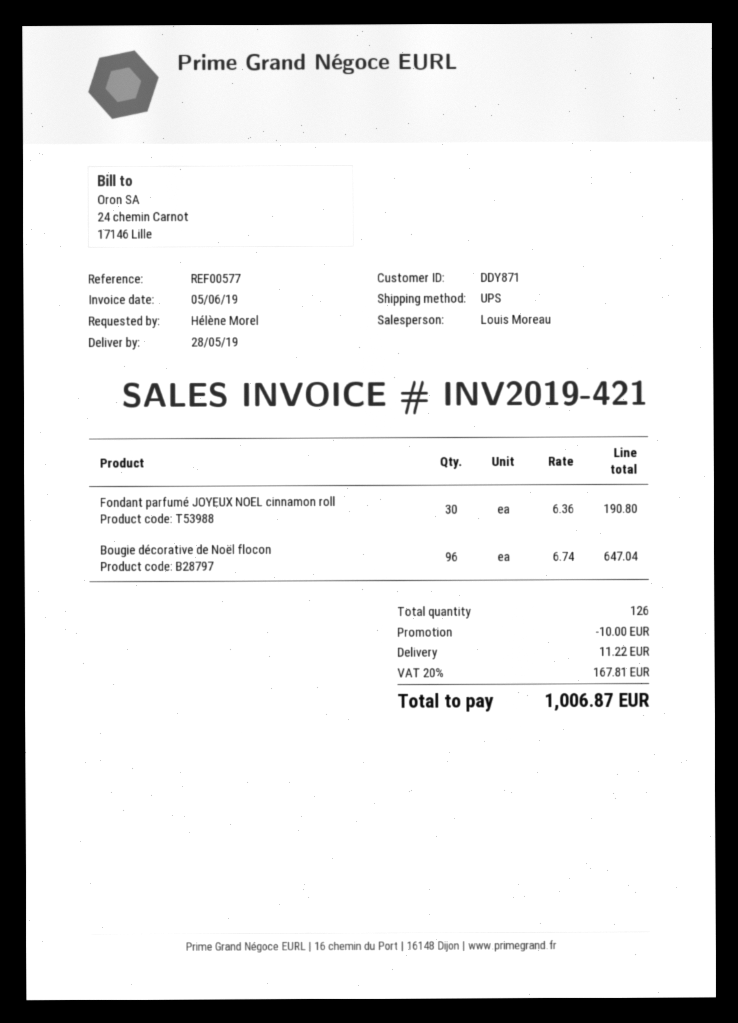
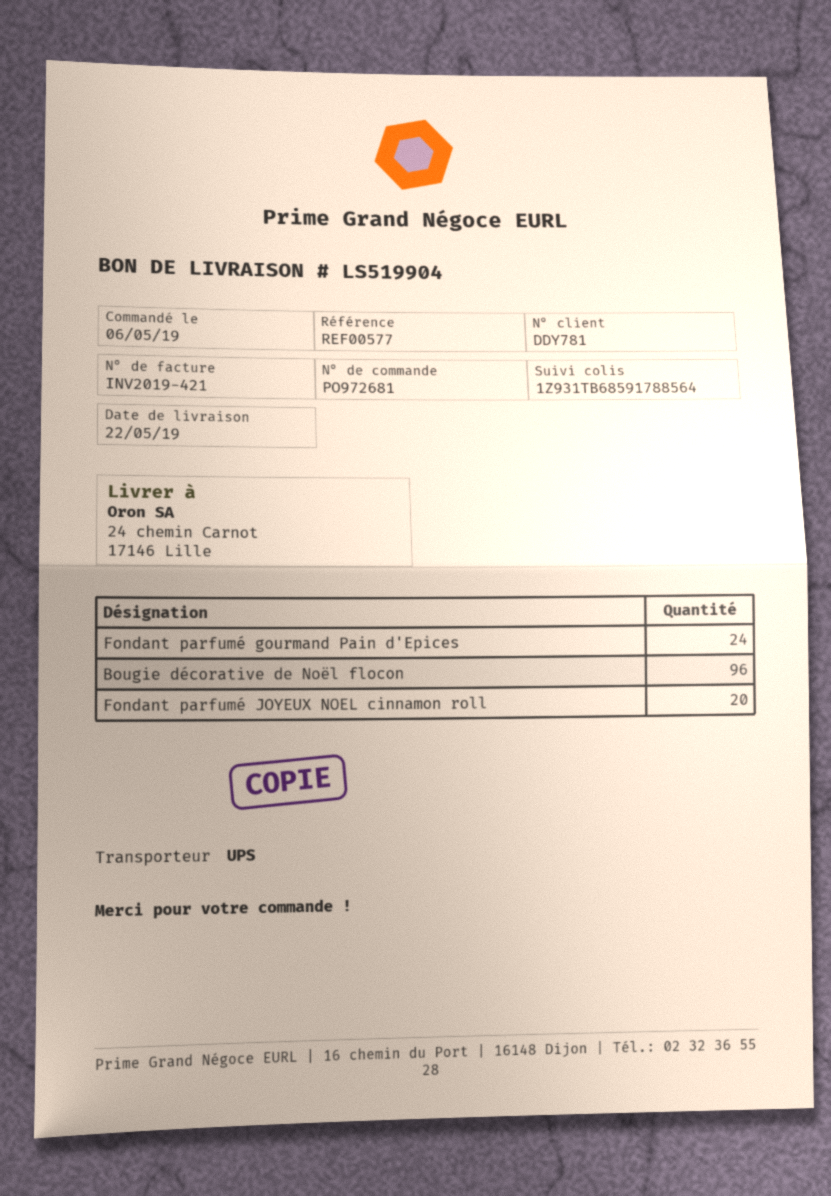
delivery date: 2019-05-28 -> 2019-05-22
customer number: DDY871 -> DDY781
Fondant parfumé JOYEUX NOEL cinnamon roll: 30 -> 20
Fondant parfumé gourmand Pain d'Epices: none -> 24

